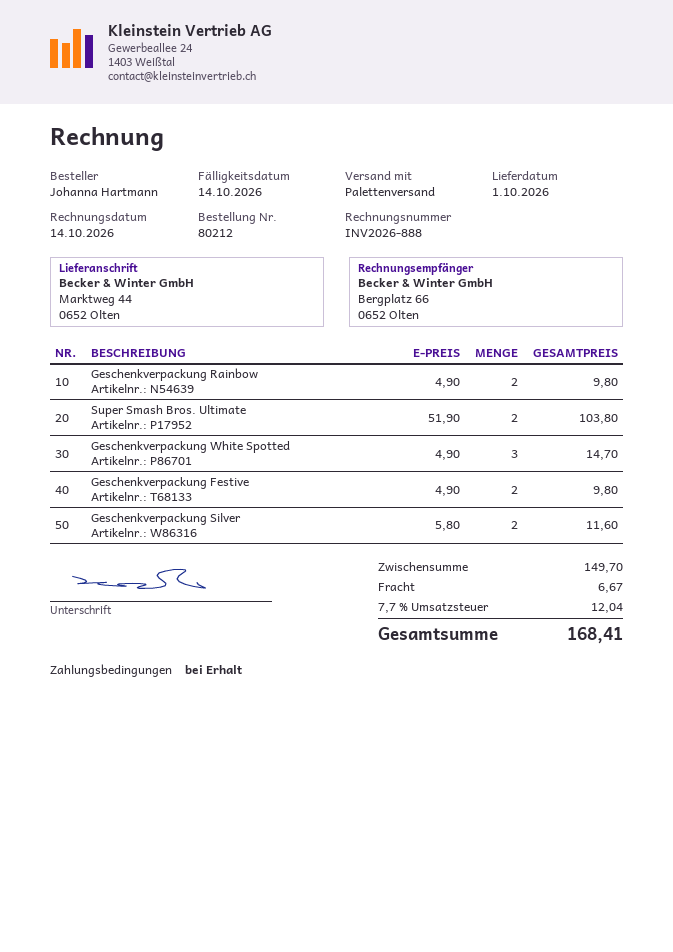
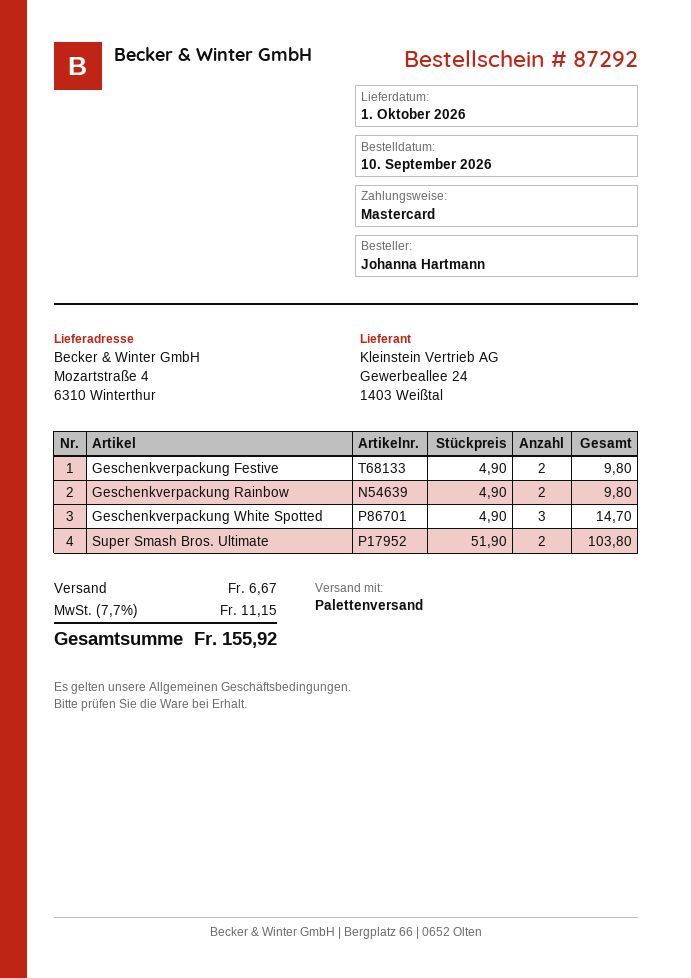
order number: 80212 -> 87292
ship to: Marktweg 44, 0652 Olten -> Mozartstraße 4, 6310 Winterthur
Geschenkverpackung Silver: 2 x 5.80 = 11.60 -> none
tax: 7.7% = 12.04 -> 7.7% = 11.15
total: 168.41 -> 155.92

